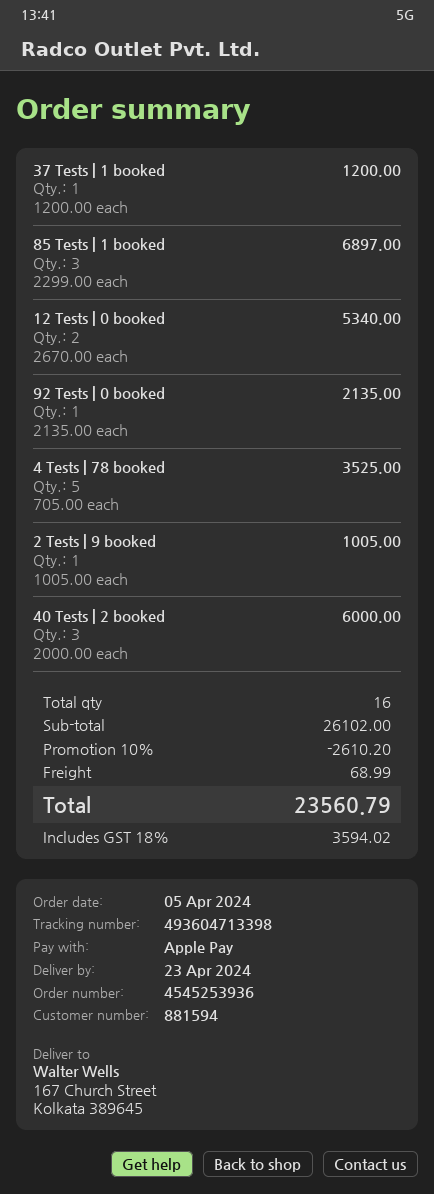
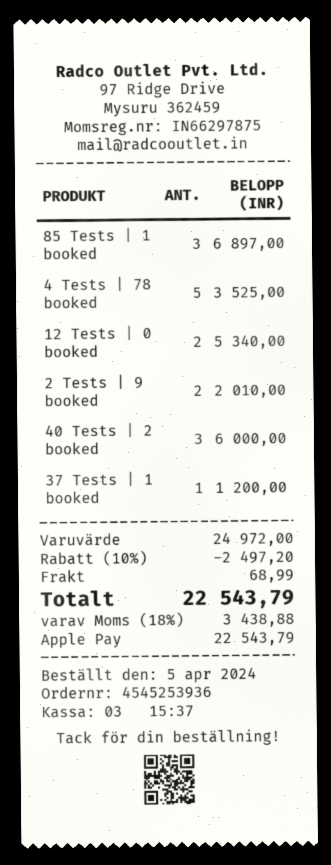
92 Tests | 0 booked: 1 for 2135.00 -> none
2 Tests | 9 booked: 1 for 1005.00 -> 2 for 2010.00
subtotal: 26102.00 -> 24972.00
discount: 10% = 2610.20 -> 10% = 2497.20
tax: 18% = 3594.02 -> 18% = 3438.88
total: 23560.79 -> 22543.79

